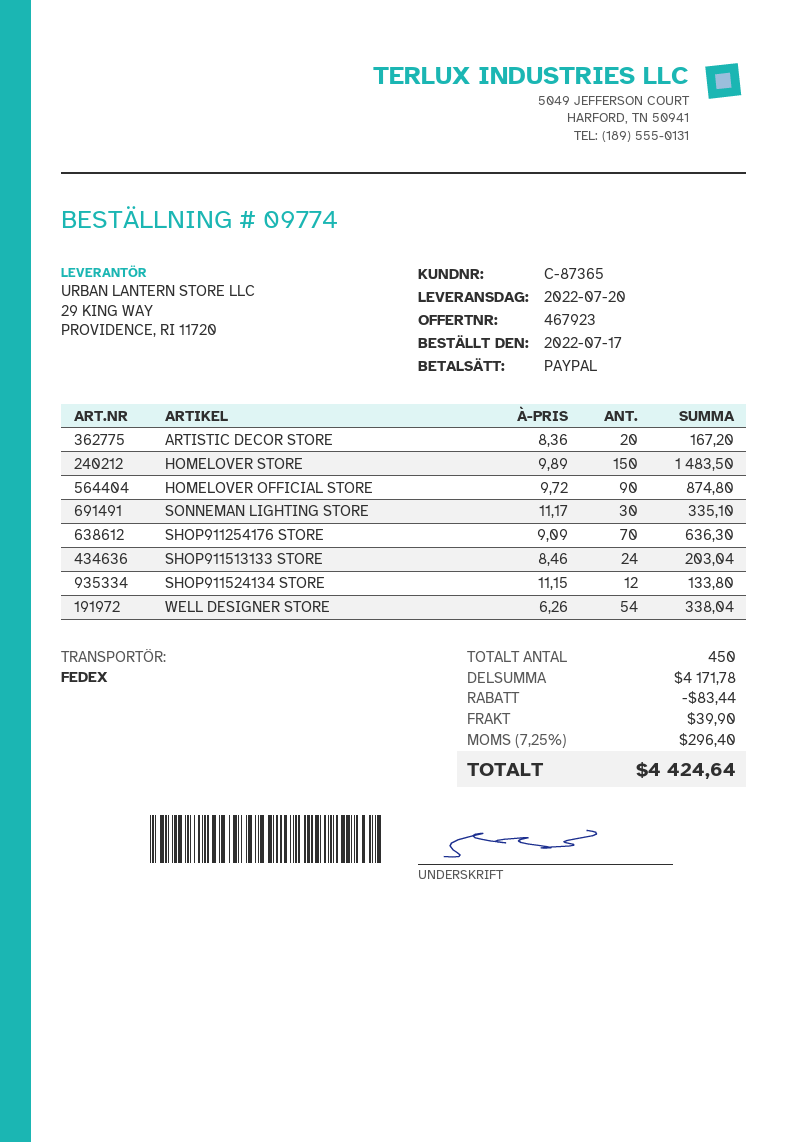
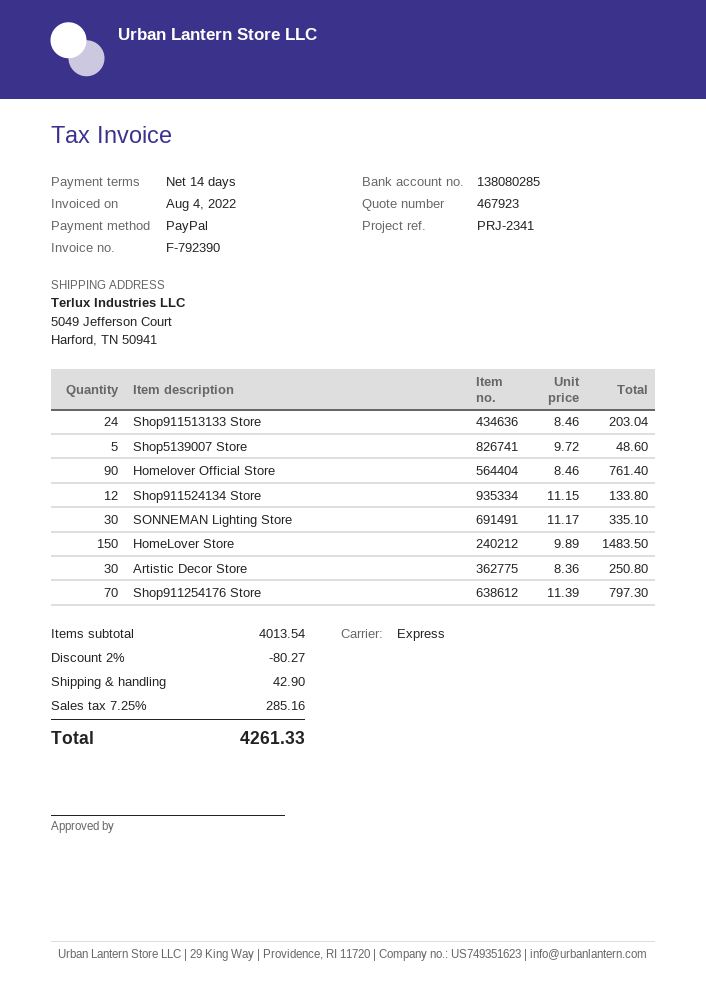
shipping method: FedEx -> express
ARTISTIC DECOR STORE: 20 x 8.36 = 167.20 -> 30 x 8.36 = 250.80
HOMELOVER OFFICIAL STORE: 90 x 9.72 = 874.80 -> 90 x 8.46 = 761.40
SHOP911254176 STORE: 70 x 9.09 = 636.30 -> 70 x 11.39 = 797.30
WELL DESIGNER STORE: 54 x 6.26 = 338.04 -> none
Shop5139007 Store: none -> 5 x 9.72 = 48.60
subtotal: 4171.78 -> 4013.54
discount: 83.44 -> 80.27
shipping: 39.90 -> 42.90
tax: 7.25% = 296.40 -> 7.25% = 285.16
total: 4424.64 -> 4261.33

